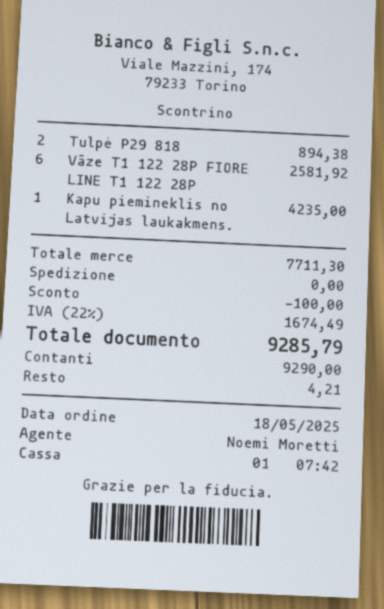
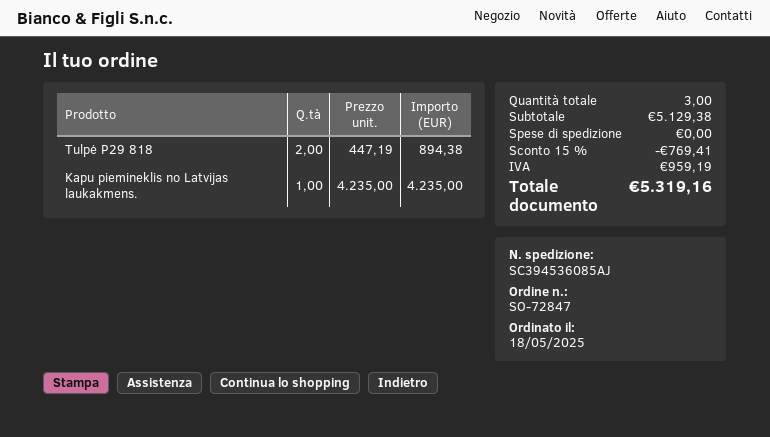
Vāze T1 122 28P FIORE LINE T1 122 28P: 6 for 2581.92 -> none
subtotal: 7711.30 -> 5129.38
discount: 100.00 -> 769.41
tax: 1674.49 -> 959.19
total: 9285.79 -> 5319.16

